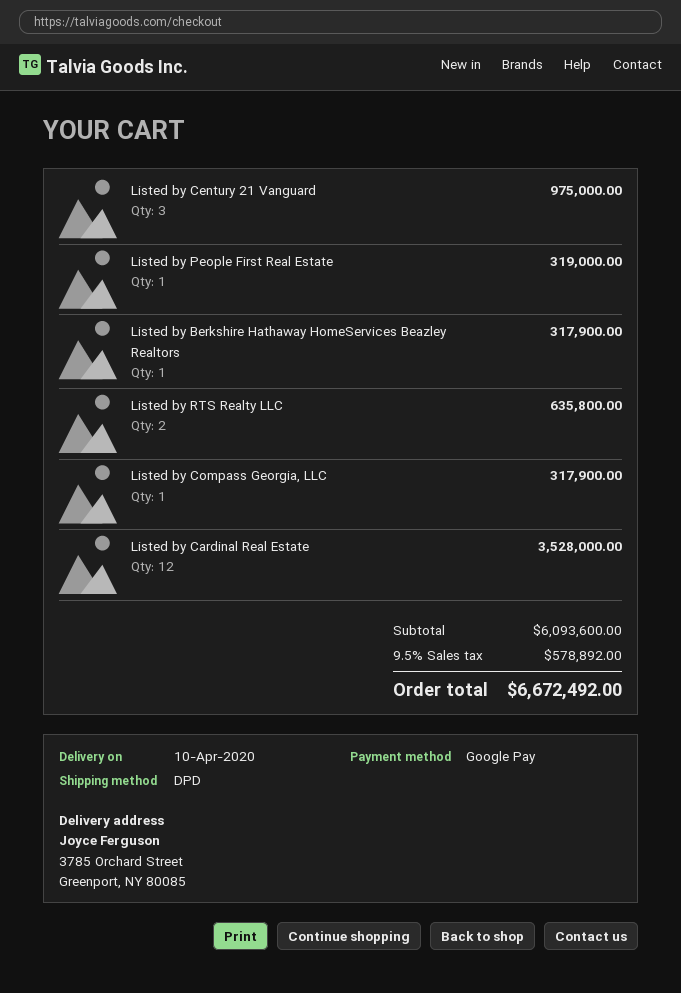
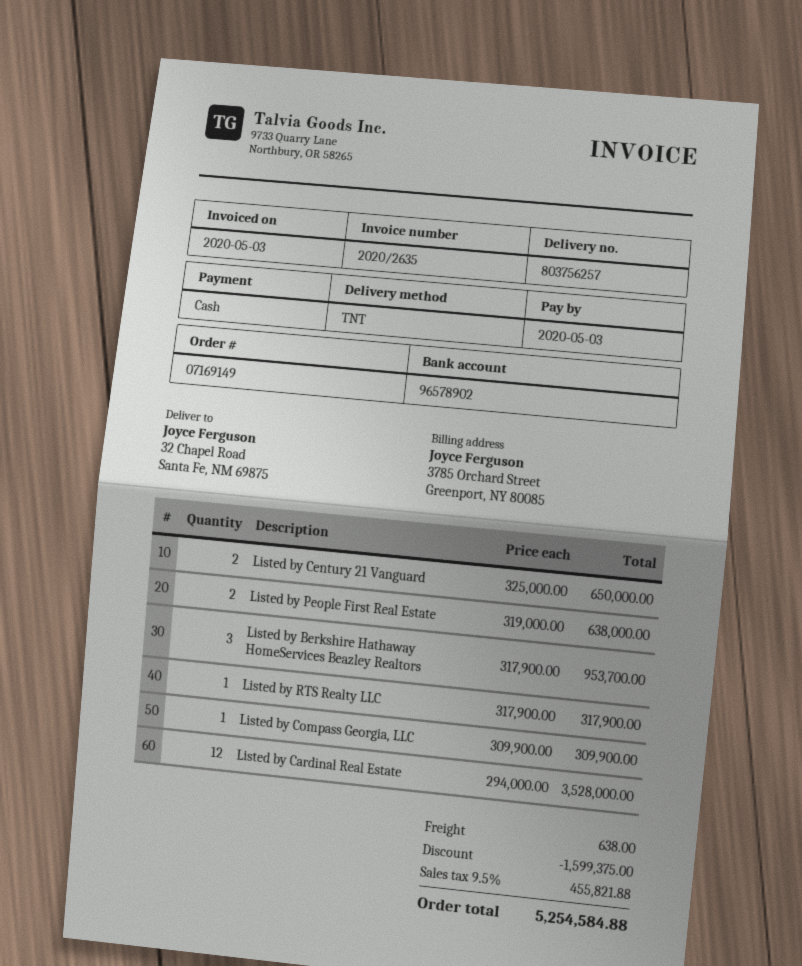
payment method: Google Pay -> cash
shipping method: DPD -> TNT
ship to: 3785 Orchard Street, Greenport, NY 80085 -> 32 Chapel Road, Santa Fe, NM 69875
Listed by Century 21 Vanguard: 3 for 975000.00 -> 2 for 650000.00
Listed by People First Real Estate: 1 for 319000.00 -> 2 for 638000.00
Listed by Berkshire Hathaway HomeServices Beazley Realtors: 1 for 317900.00 -> 3 for 953700.00
Listed by RTS Realty LLC: 2 for 635800.00 -> 1 for 317900.00
Listed by Compass Georgia, LLC: 1 for 317900.00 -> 1 for 309900.00
discount: none -> 1599375.00
shipping: none -> 638.00
tax: 9.5% = 578892.00 -> 9.5% = 455821.88
total: 6672492.00 -> 5254584.88

